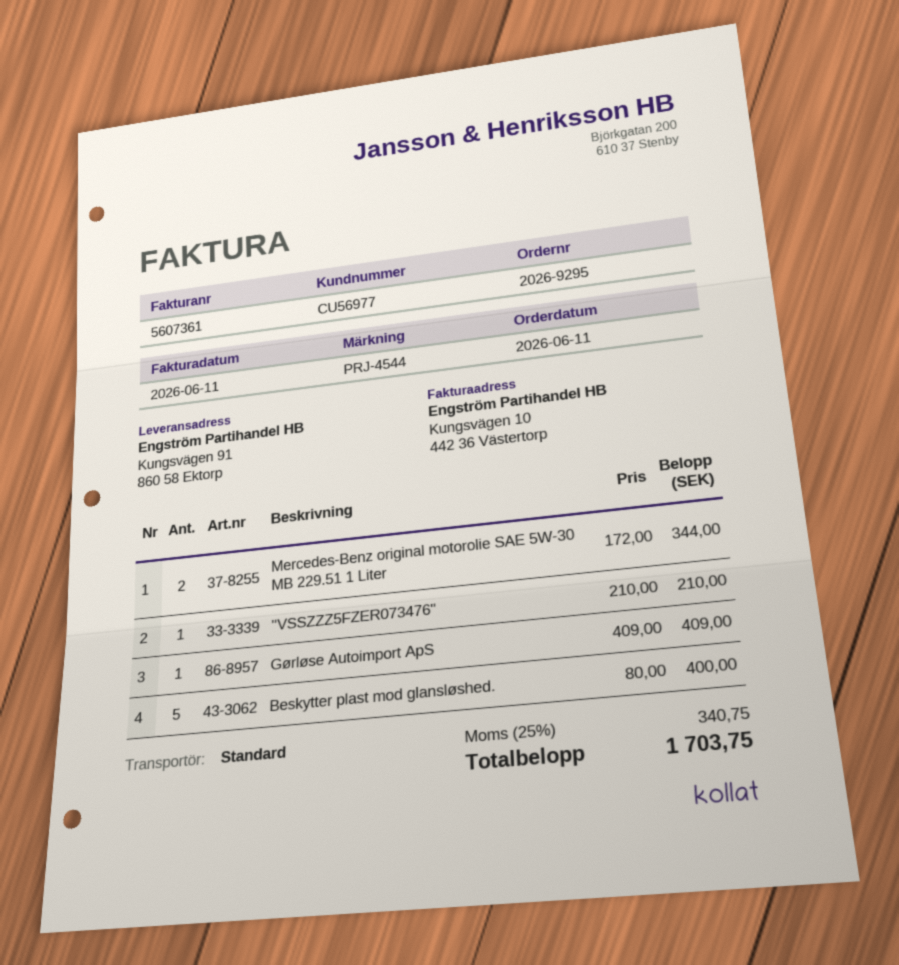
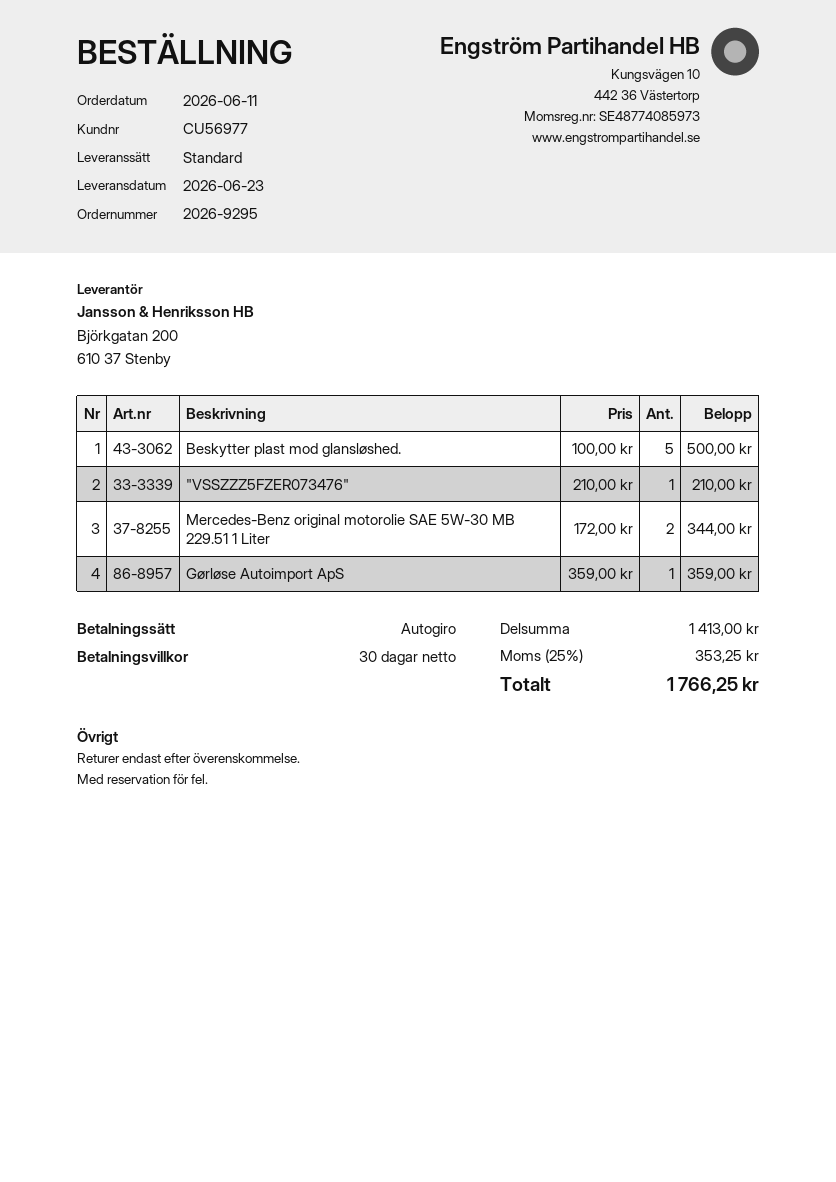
Gørløse Autoimport ApS: 1 x 409.00 = 409.00 -> 1 x 359.00 = 359.00
Beskytter plast mod glansløshed.: 5 x 80.00 = 400.00 -> 5 x 100.00 = 500.00
tax: 25% = 340.75 -> 25% = 353.25
total: 1703.75 -> 1766.25

